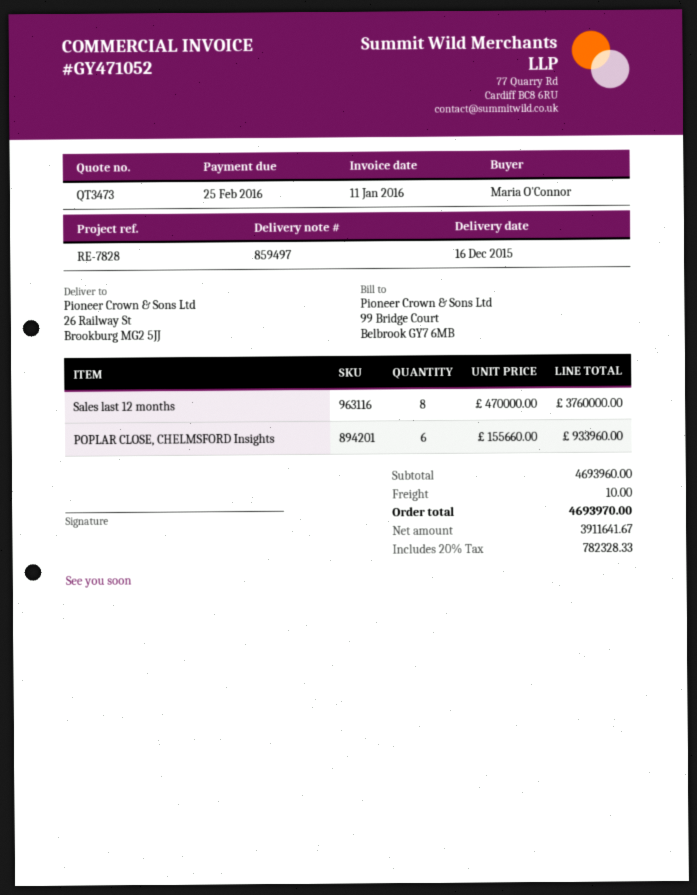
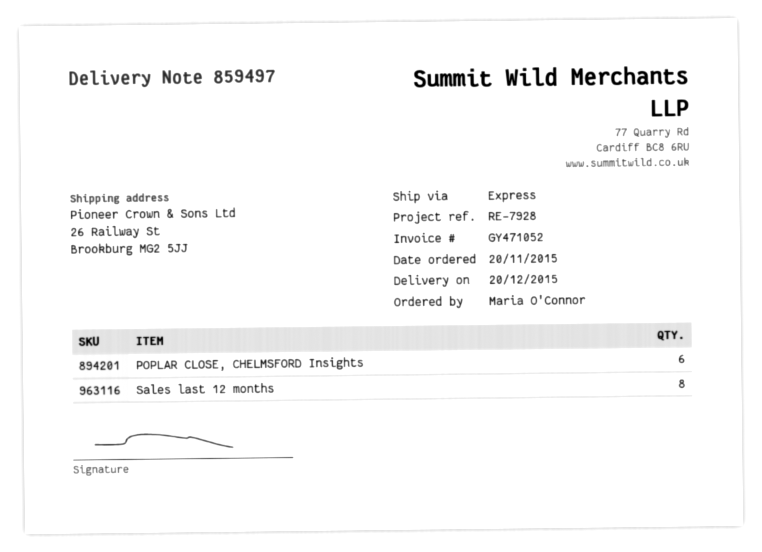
delivery date: 2015-12-16 -> 2015-12-20
reference: RE-7828 -> RE-7928

